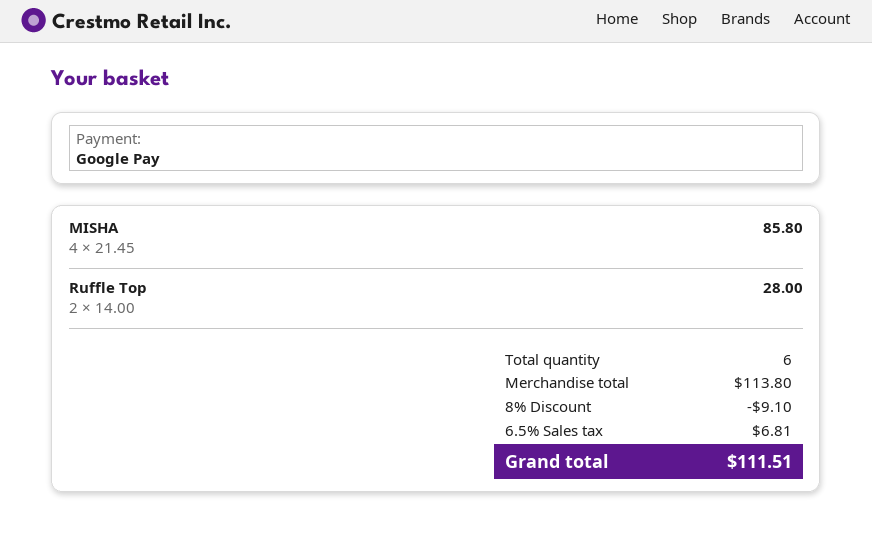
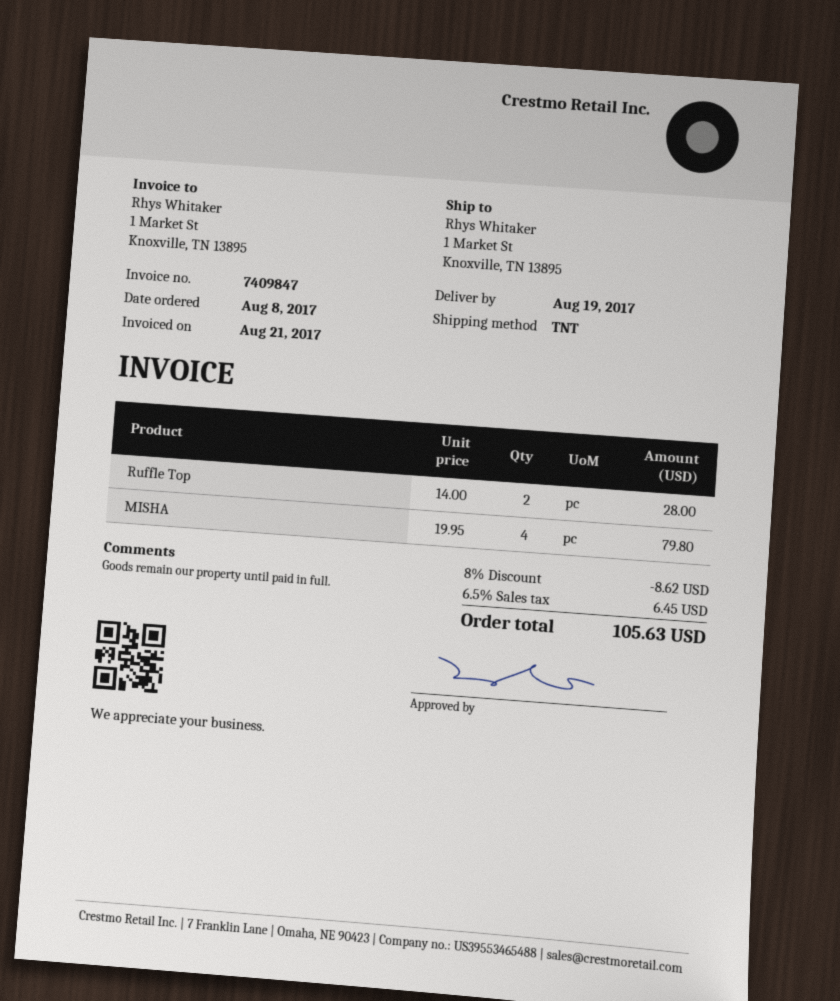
MISHA: 4 x 21.45 = 85.80 -> 4 x 19.95 = 79.80
discount: 8% = 9.10 -> 8% = 8.62
tax: 6.5% = 6.81 -> 6.5% = 6.45
total: 111.51 -> 105.63

